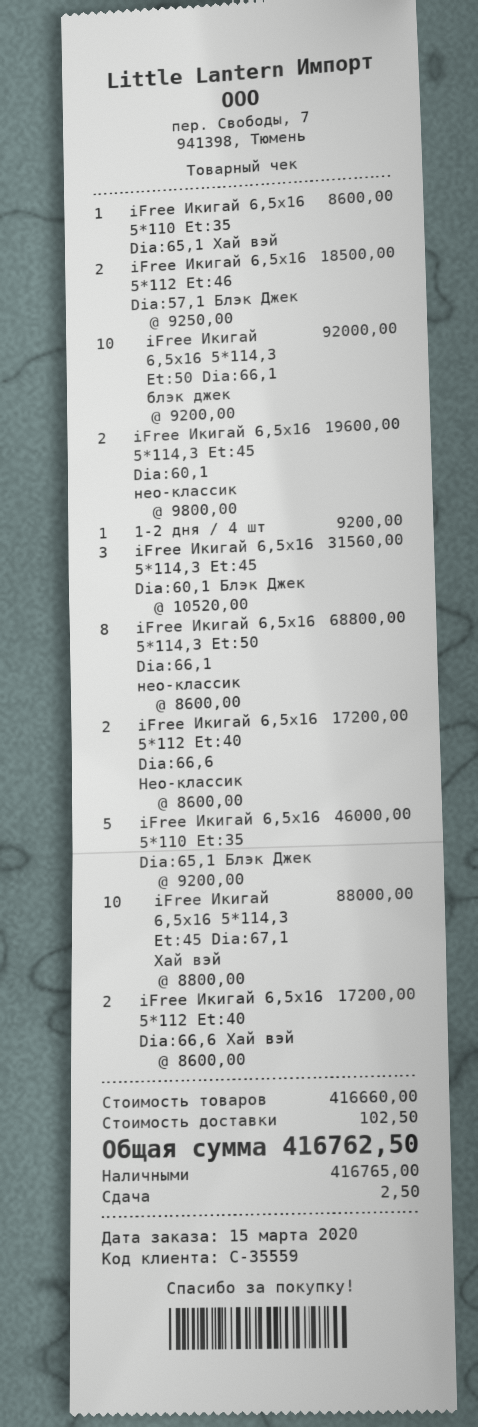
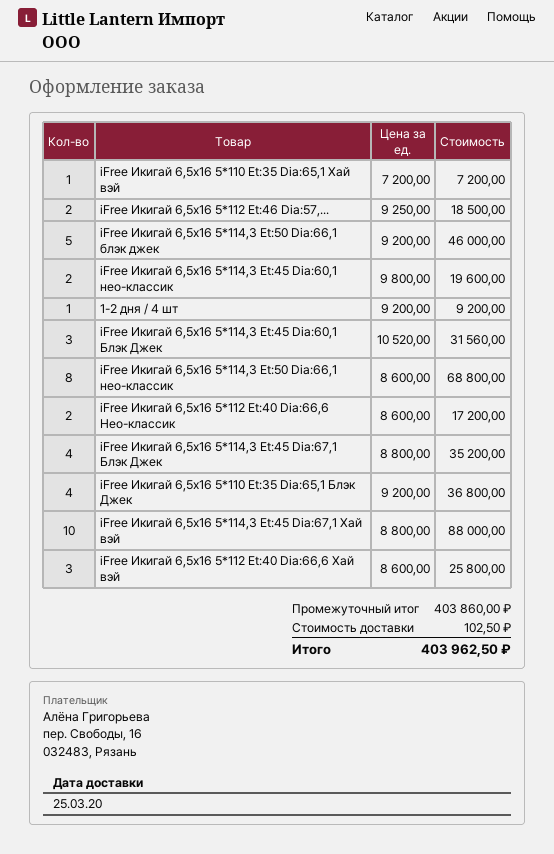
iFree Икигай 6,5x16 5*110 Et:35 Dia:65,1 Хай вэй: 1 x 8600.00 = 8600.00 -> 1 x 7200.00 = 7200.00
iFree Икигай 6,5x16 5*114,3 Et:50 Dia:66,1 блэк джек: 10 x 9200.00 = 92000.00 -> 5 x 9200.00 = 46000.00
iFree Икигай 6,5x16 5*110 Et:35 Dia:65,1 Блэк Джек: 5 x 9200.00 = 46000.00 -> 4 x 9200.00 = 36800.00
iFree Икигай 6,5x16 5*112 Et:40 Dia:66,6 Хай вэй: 2 x 8600.00 = 17200.00 -> 3 x 8600.00 = 25800.00
iFree Икигай 6,5x16 5*114,3 Et:45 Dia:67,1 Блэк Джек: none -> 4 x 8800.00 = 35200.00
subtotal: 416660.00 -> 403860.00
total: 416762.50 -> 403962.50

